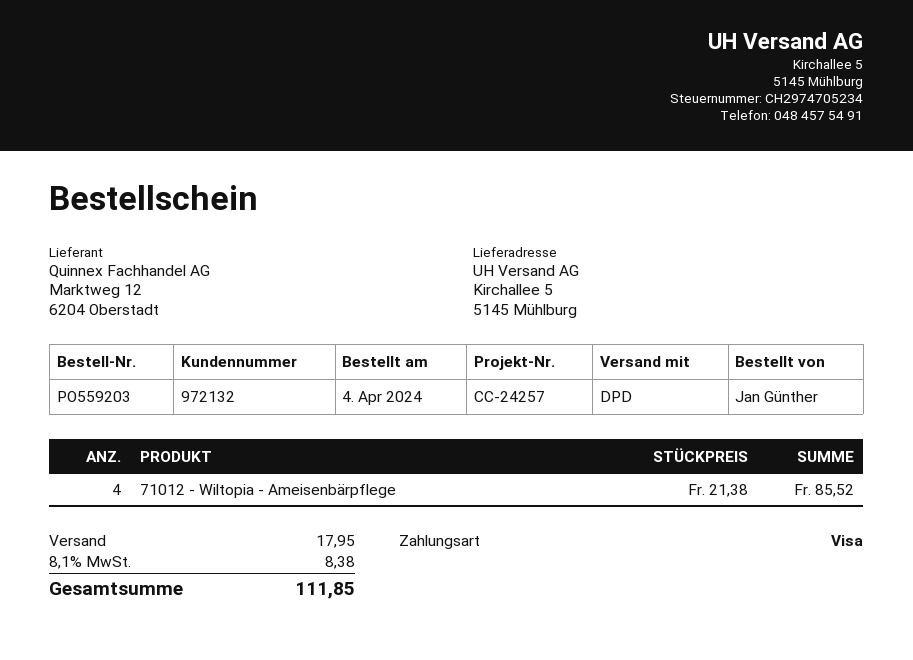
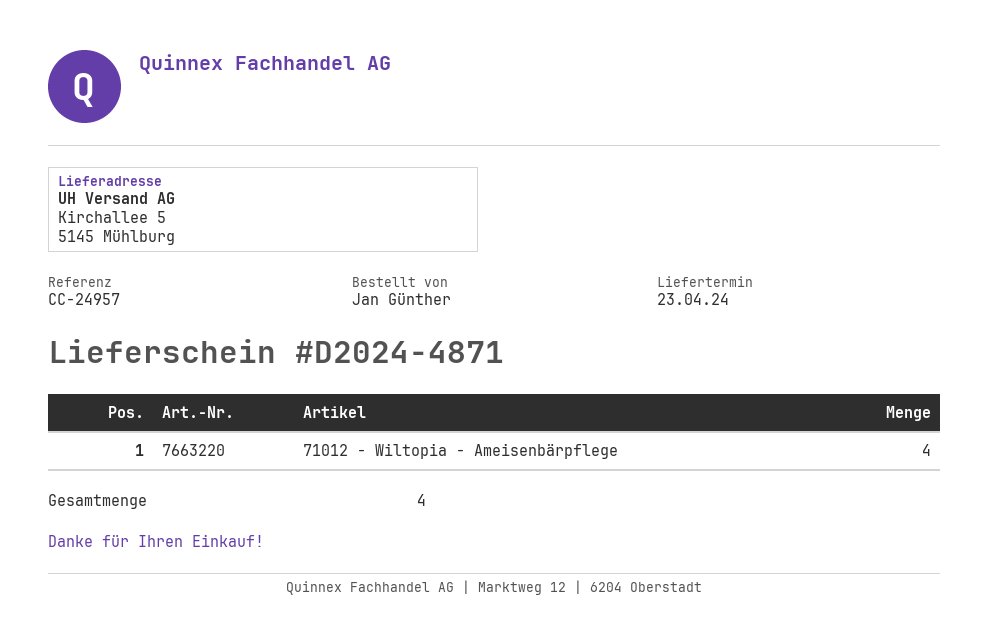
reference: CC-24257 -> CC-24957

